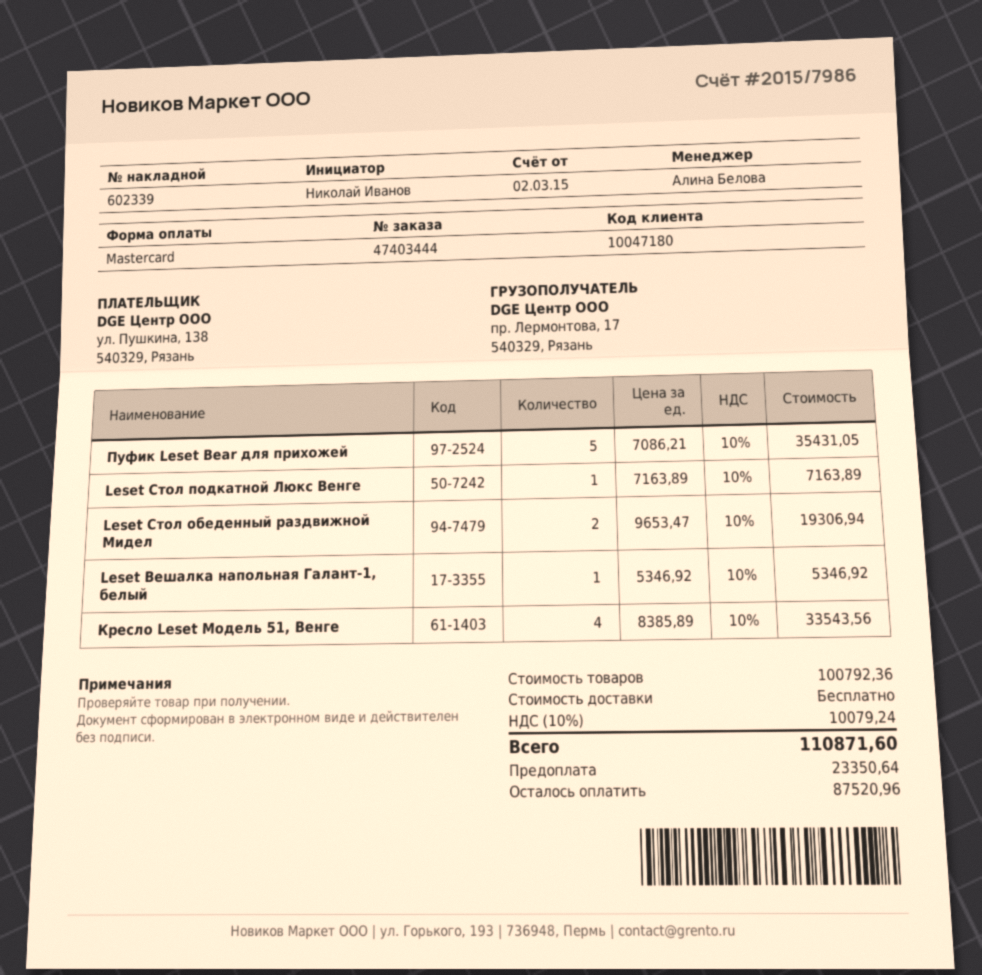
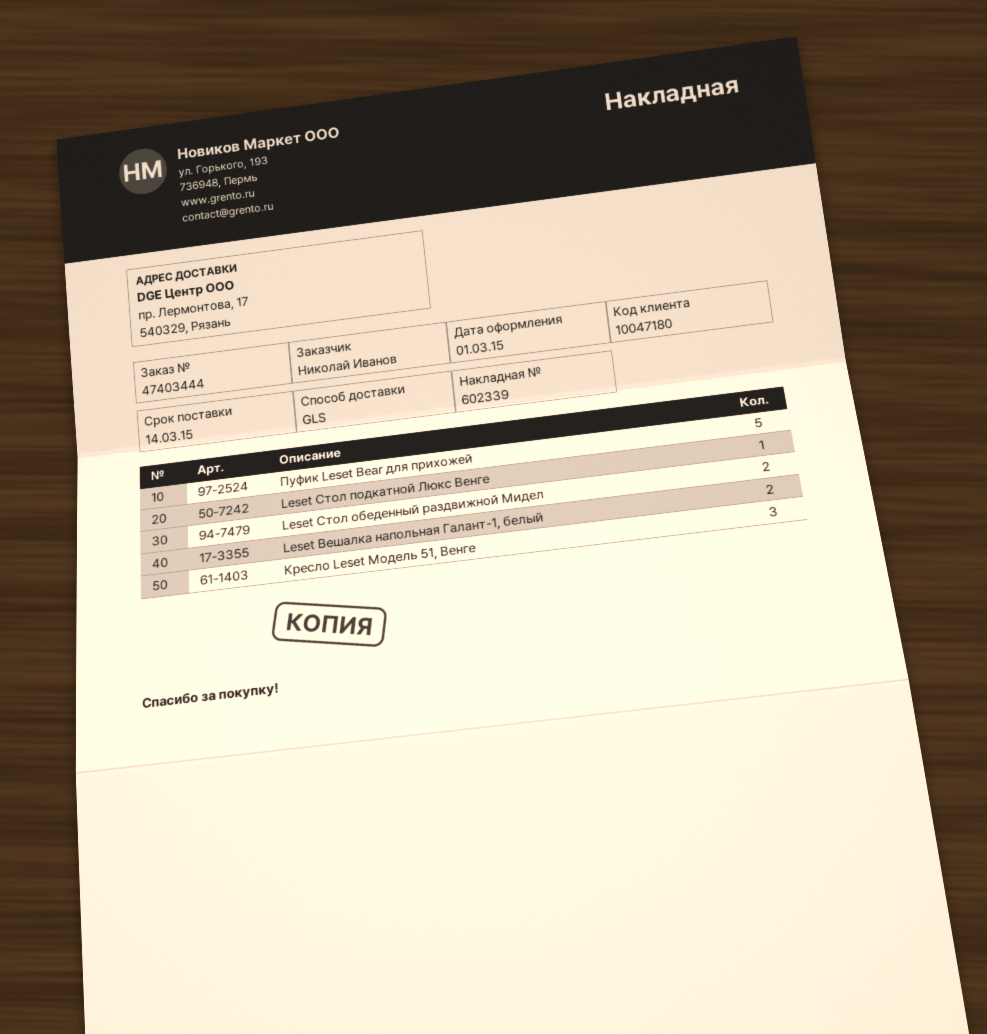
Leset Вешалка напольная Галант-1, белый: 1 -> 2
Кресло Leset Модель 51, Венге: 4 -> 3

